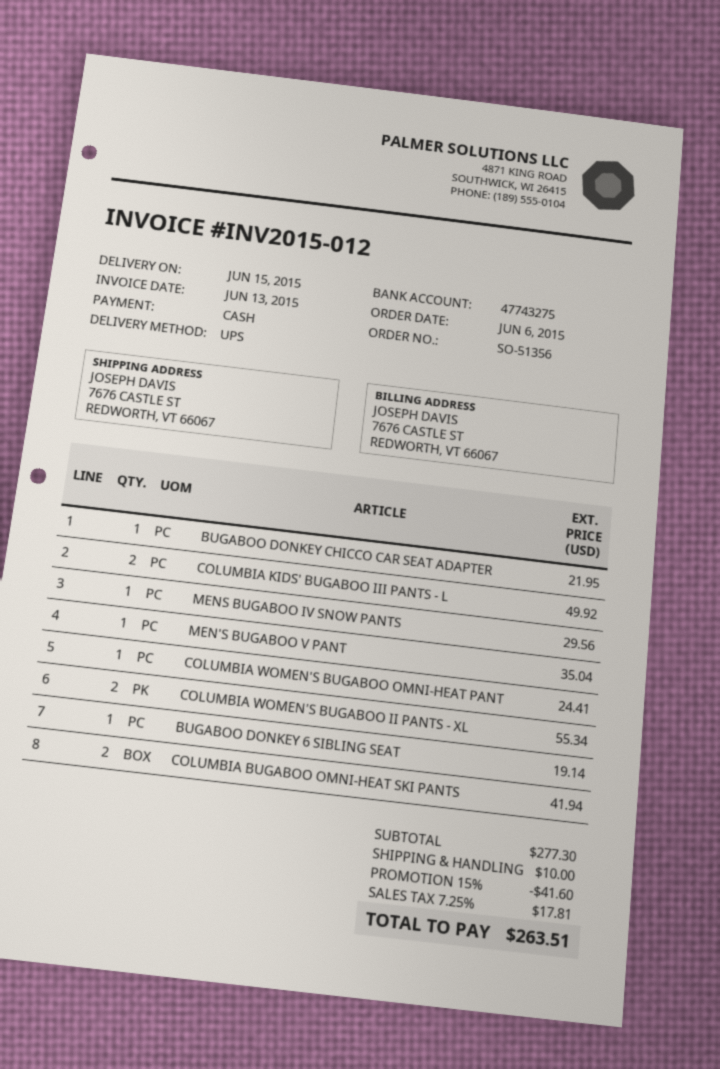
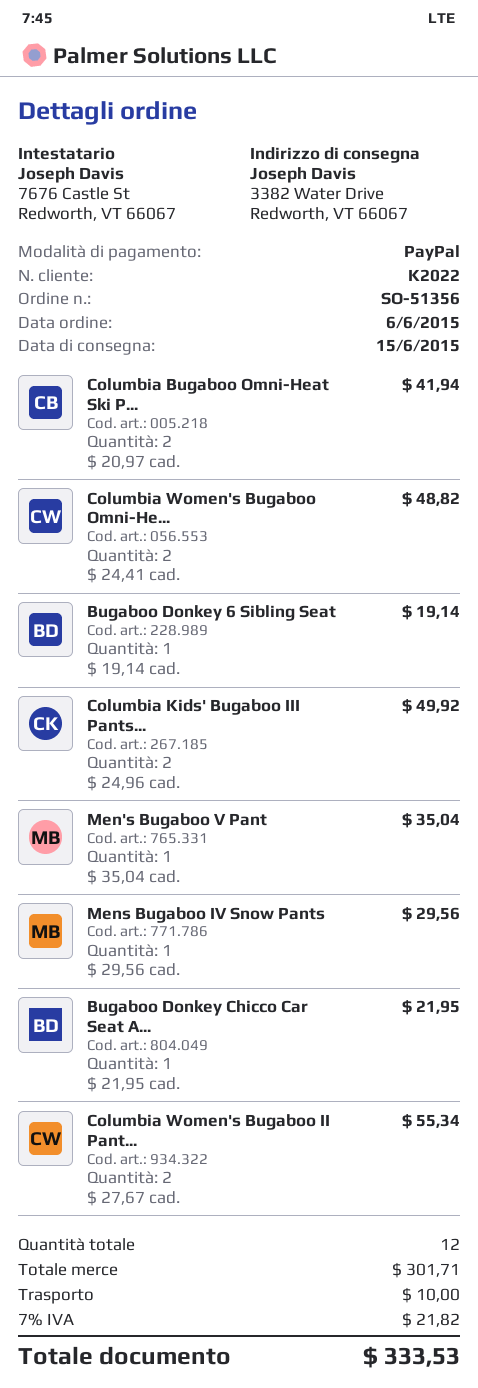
payment method: cash -> PayPal
ship to: 7676 CASTLE ST, REDWORTH, VT 66067 -> 3382 Water Drive, Redworth, VT 66067
COLUMBIA WOMEN'S BUGABOO OMNI-HEAT PANT: 1 for 24.41 -> 2 for 48.82
subtotal: 277.30 -> 301.71
discount: 15% = 41.60 -> none
tax: 7.25% = 17.81 -> 7% = 21.82
total: 263.51 -> 333.53

